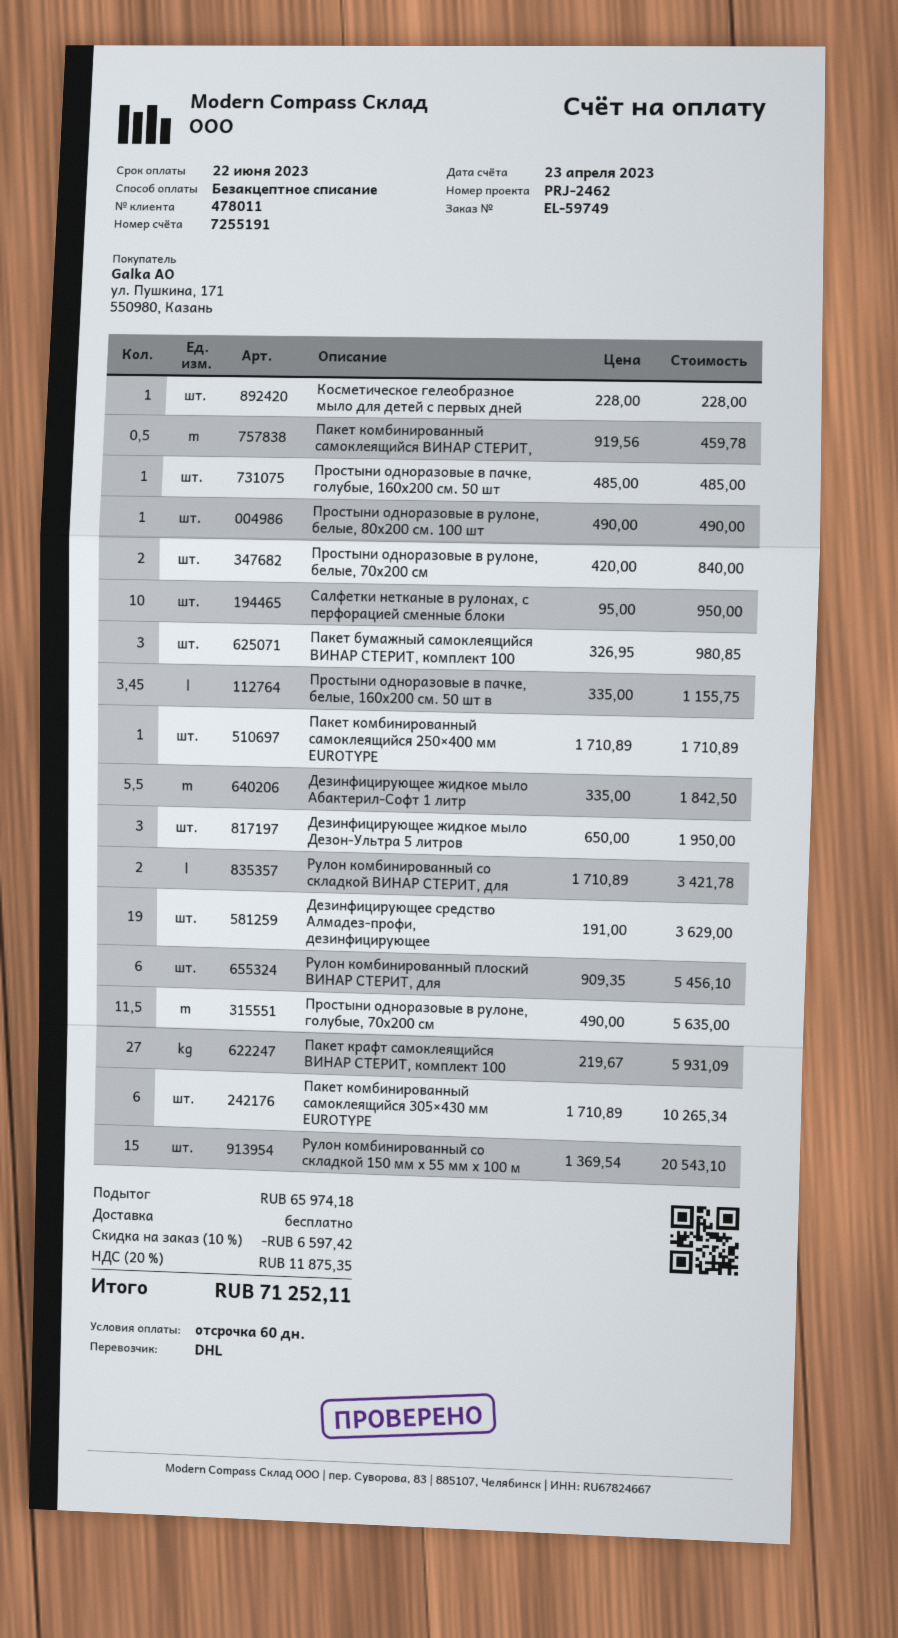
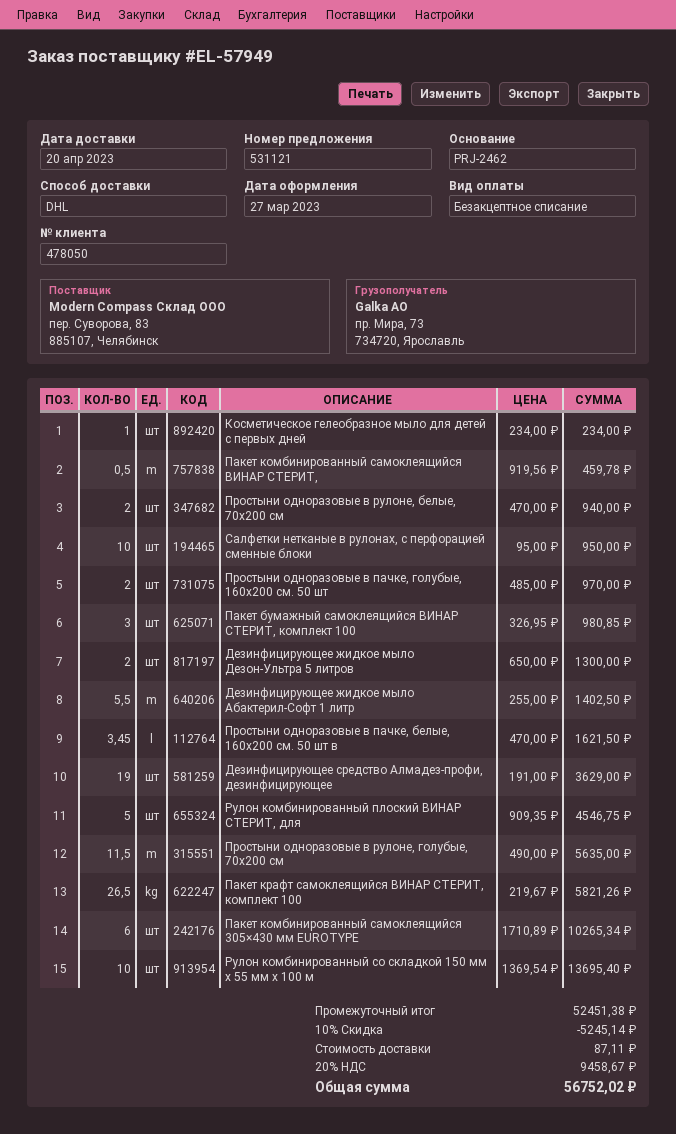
order number: EL-59749 -> EL-57949
customer number: 478011 -> 478050
Косметическое гелеобразное мыло для детей с первых дней: 1 x 228.00 = 228.00 -> 1 x 234.00 = 234.00
Простыни одноразовые в пачке, голубые, 160х200 см. 50 шт: 1 x 485.00 = 485.00 -> 2 x 485.00 = 970.00
Простыни одноразовые в рулоне, белые, 80х200 см. 100 шт: 1 x 490.00 = 490.00 -> none
Простыни одноразовые в рулоне, белые, 70х200 см: 2 x 420.00 = 840.00 -> 2 x 470.00 = 940.00
Простыни одноразовые в пачке, белые, 160х200 см. 50 шт в: 3.45 x 335.00 = 1155.75 -> 3.45 x 470.00 = 1621.50
Пакет комбинированный самоклеящийся 250×400 мм EUROTYPE: 1 x 1710.89 = 1710.89 -> none
Дезинфицирующее жидкое мыло Абактерил-Софт 1 литр: 5.5 x 335.00 = 1842.50 -> 5.5 x 255.00 = 1402.50
Дезинфицирующее жидкое мыло Дезон-Ультра 5 литров: 3 x 650.00 = 1950.00 -> 2 x 650.00 = 1300.00
Рулон комбинированный со складкой ВИНАР СТЕРИТ, для: 2 x 1710.89 = 3421.78 -> none
Рулон комбинированный плоский ВИНАР СТЕРИТ, для: 6 x 909.35 = 5456.10 -> 5 x 909.35 = 4546.75
Пакет крафт самоклеящийся ВИНАР СТЕРИТ, комплект 100: 27 x 219.67 = 5931.09 -> 26.5 x 219.67 = 5821.26
Рулон комбинированный со складкой 150 мм х 55 мм х 100 м: 15 x 1369.54 = 20543.10 -> 10 x 1369.54 = 13695.40
subtotal: 65974.18 -> 52451.38
discount: 10% = 6597.42 -> 10% = 5245.14
shipping: 0.00 -> 87.11
tax: 20% = 11875.35 -> 20% = 9458.67
total: 71252.11 -> 56752.02

